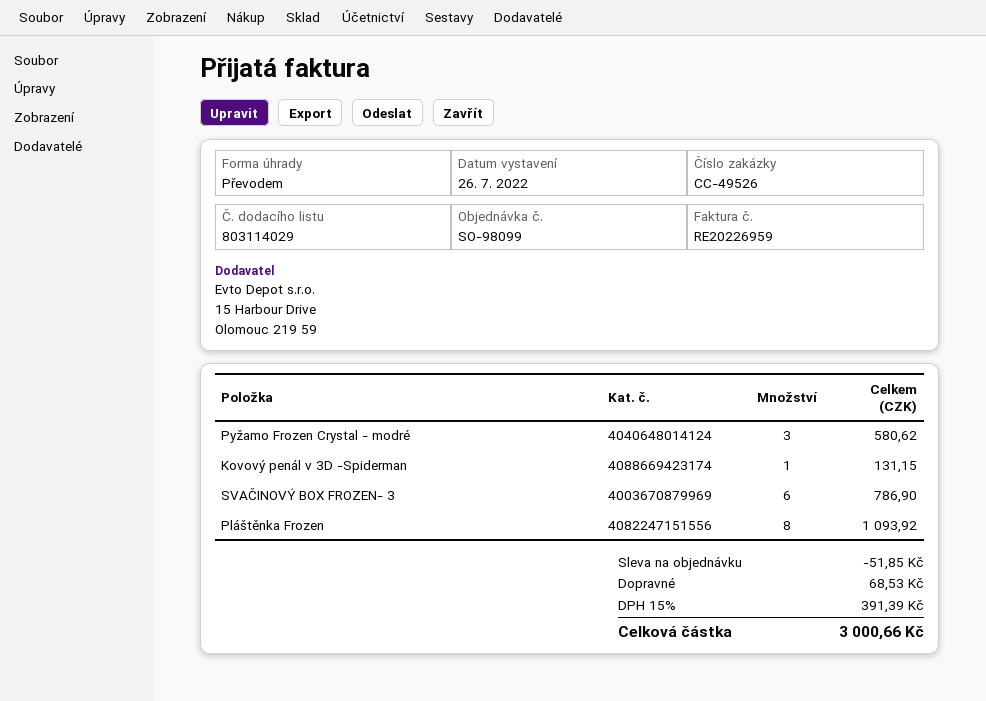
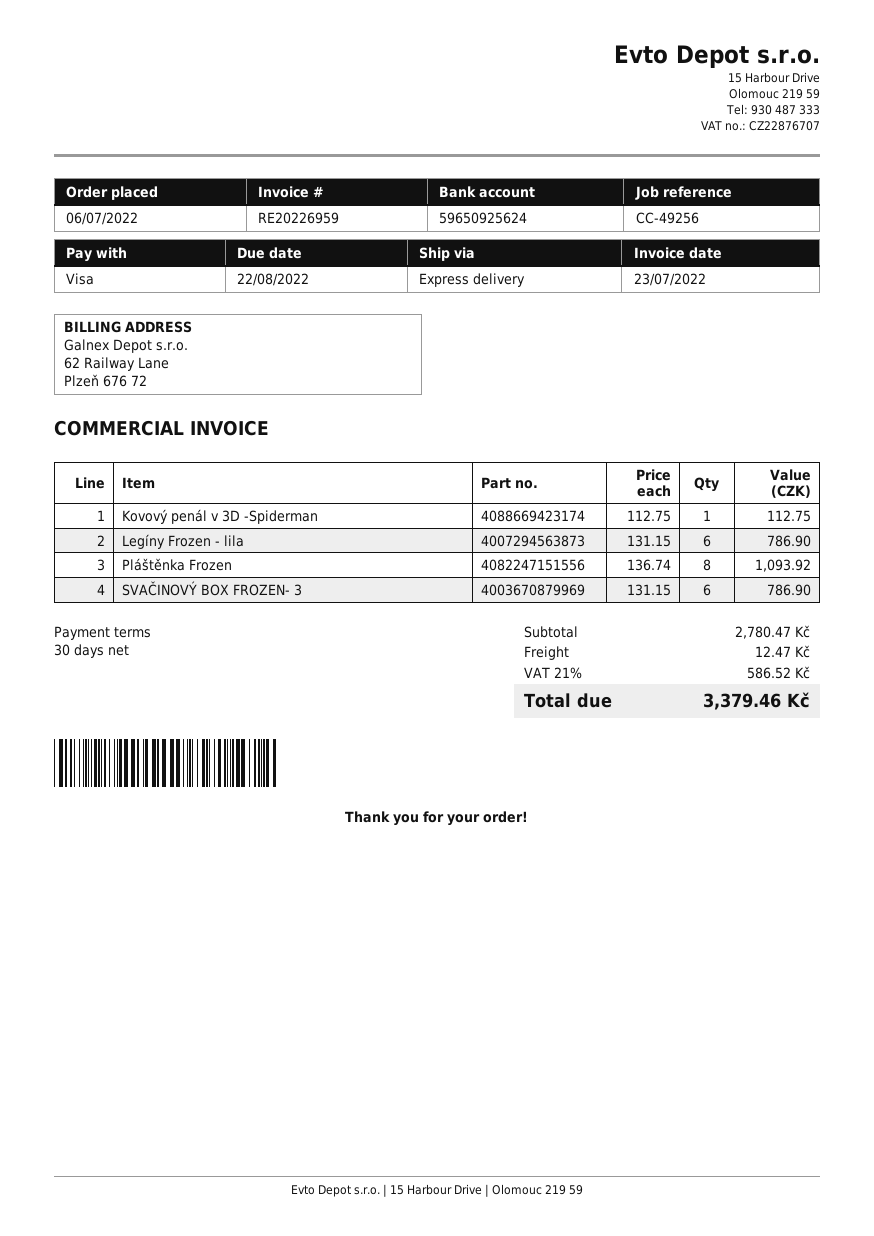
invoice date: 2022-07-26 -> 2022-07-23
reference: CC-49526 -> CC-49256
payment method: bank transfer -> Visa
Pyžamo Frozen Crystal - modré: 3 for 580.62 -> none
Kovový penál v 3D -Spiderman: 1 for 131.15 -> 1 for 112.75
Legíny Frozen - lila: none -> 6 for 786.90
discount: 51.85 -> none
shipping: 68.53 -> 12.47
tax: 15% = 391.39 -> 21% = 586.52
total: 3000.66 -> 3379.46

